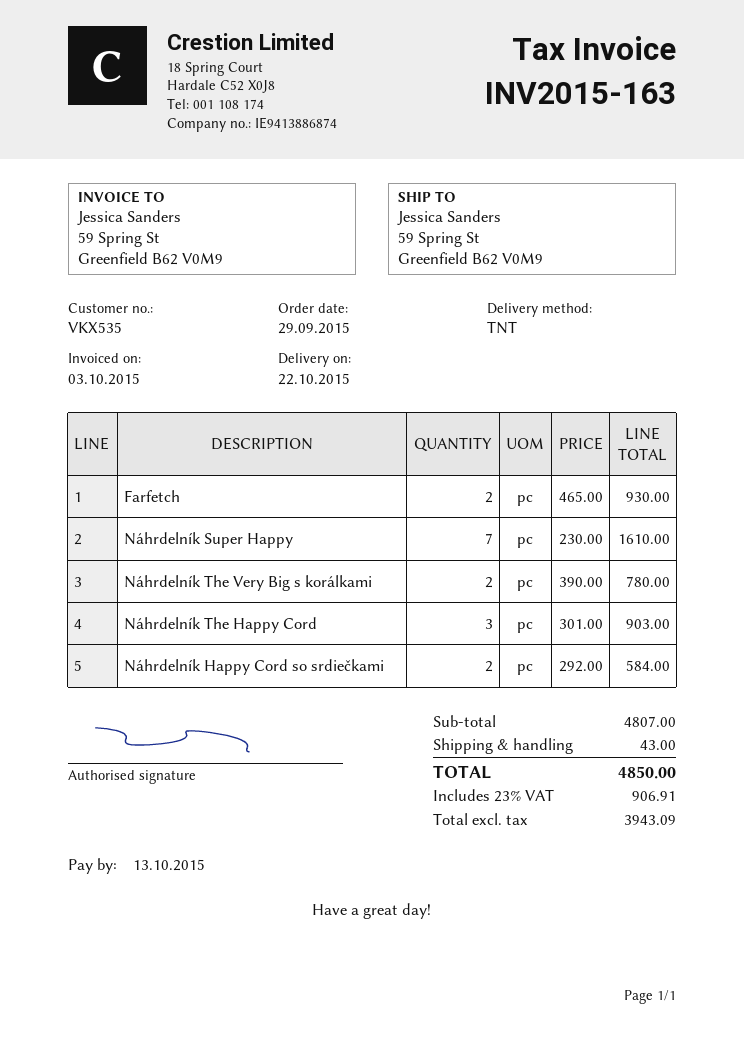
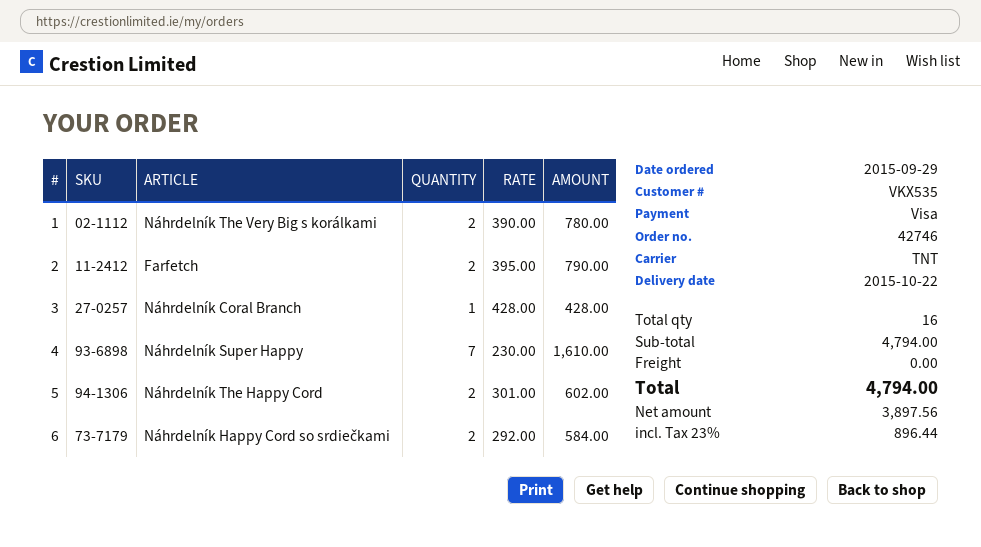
Farfetch: 2 x 465.00 = 930.00 -> 2 x 395.00 = 790.00
Náhrdelník The Happy Cord: 3 x 301.00 = 903.00 -> 2 x 301.00 = 602.00
Náhrdelník Coral Branch: none -> 1 x 428.00 = 428.00
subtotal: 4807.00 -> 4794.00
shipping: 43.00 -> 0.00
net: 3943.09 -> 3897.56
tax: 23% = 906.91 -> 23% = 896.44
total: 4850.00 -> 4794.00

